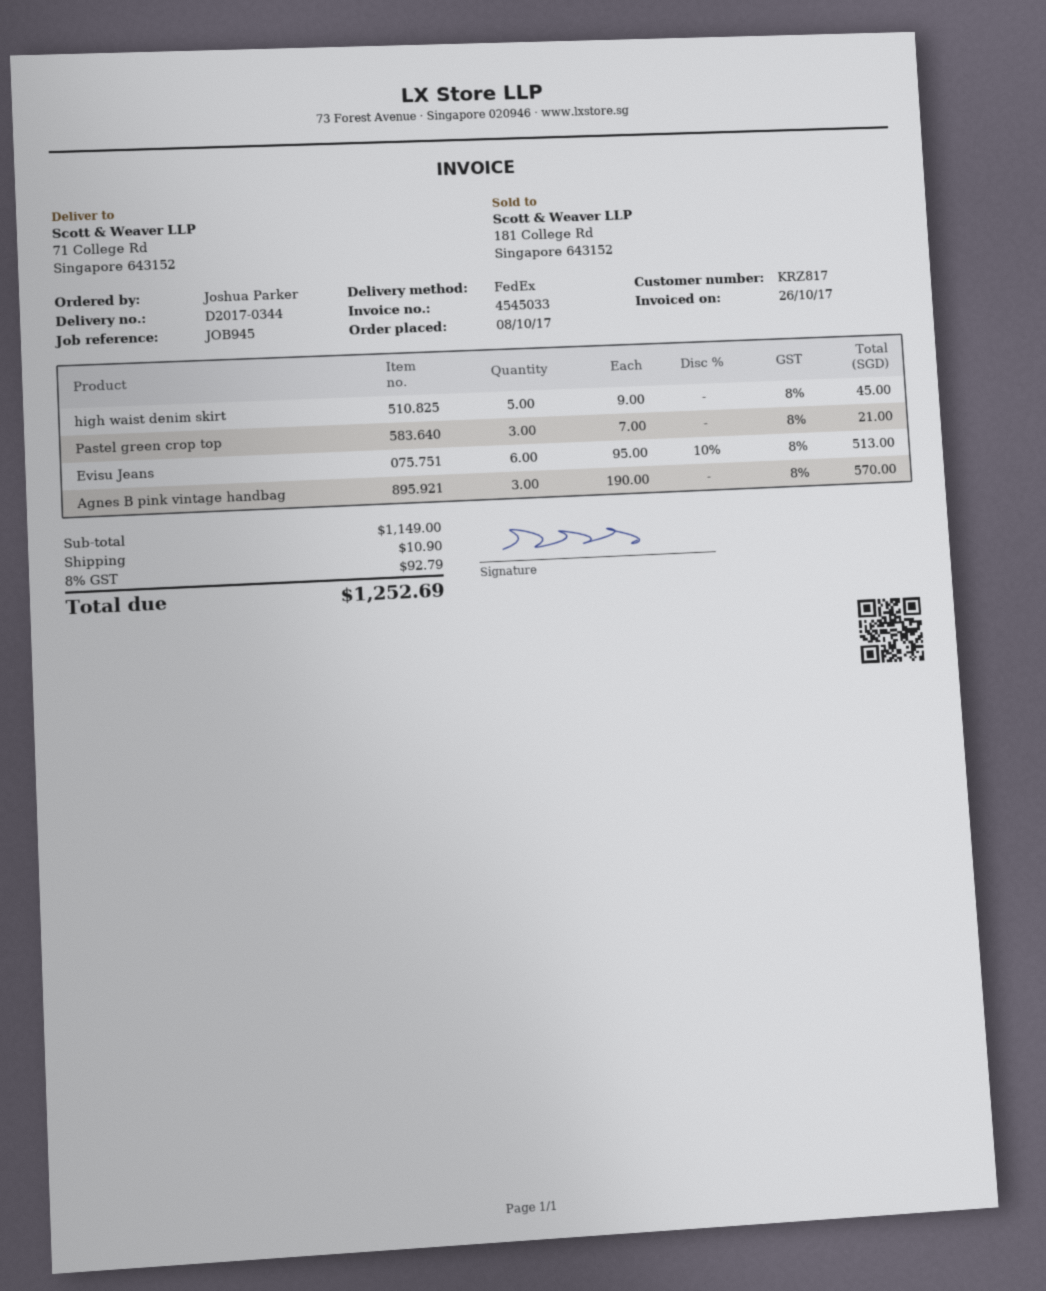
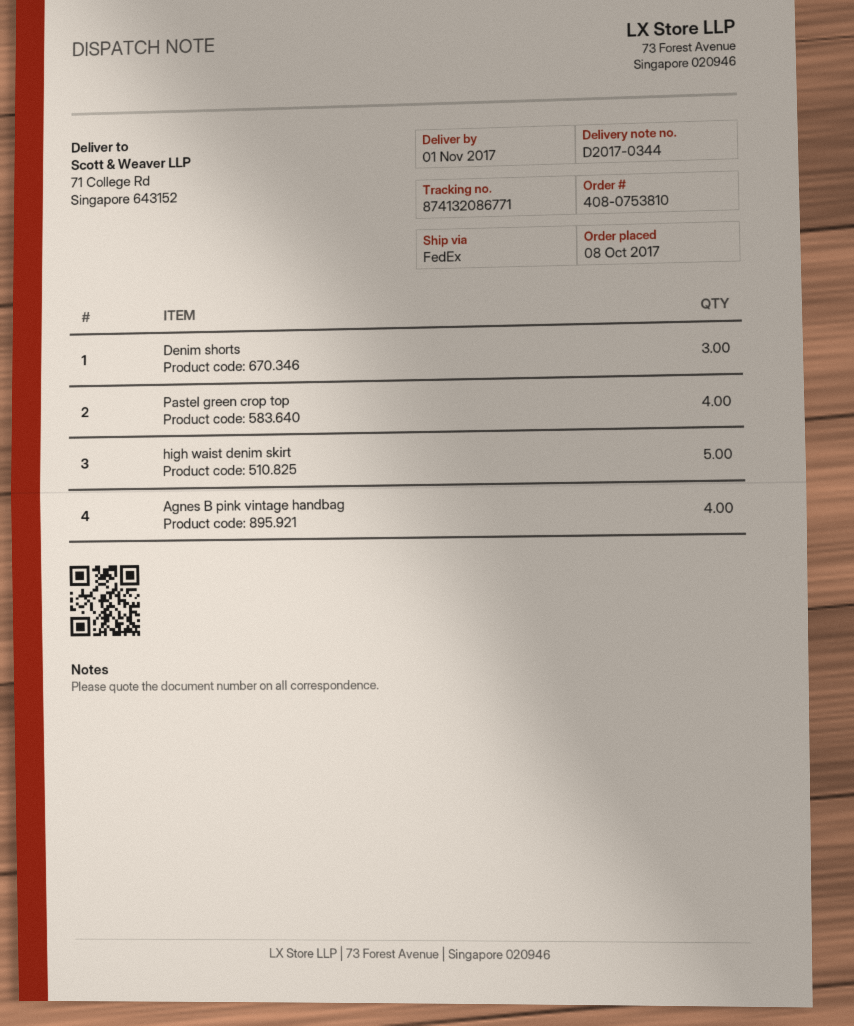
Pastel green crop top: 3 -> 4
Evisu Jeans: 6 -> none
Agnes B pink vintage handbag: 3 -> 4
Denim shorts: none -> 3

